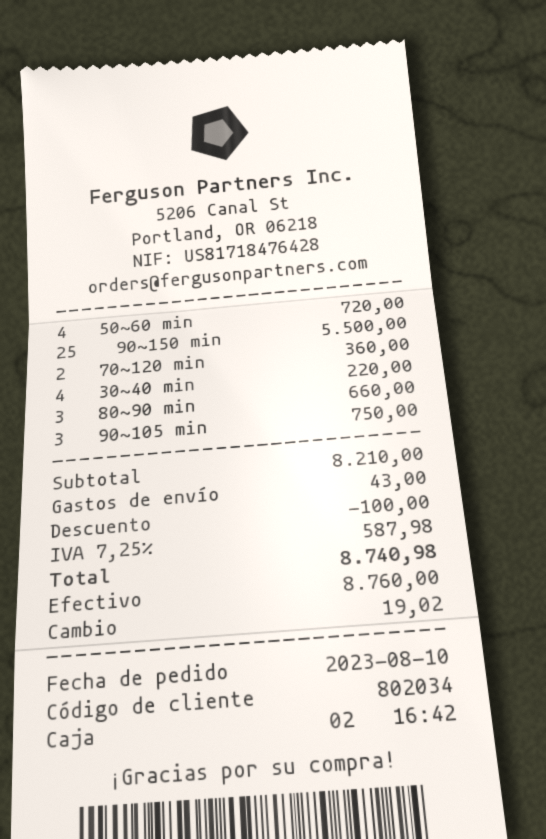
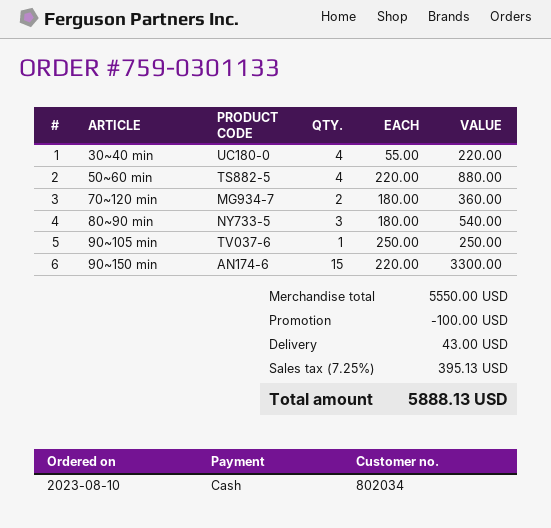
50~60 min: 4 for 720.00 -> 4 for 880.00
90~150 min: 25 for 5500.00 -> 15 for 3300.00
80~90 min: 3 for 660.00 -> 3 for 540.00
90~105 min: 3 for 750.00 -> 1 for 250.00
subtotal: 8210.00 -> 5550.00
tax: 7.25% = 587.98 -> 7.25% = 395.13
total: 8740.98 -> 5888.13

